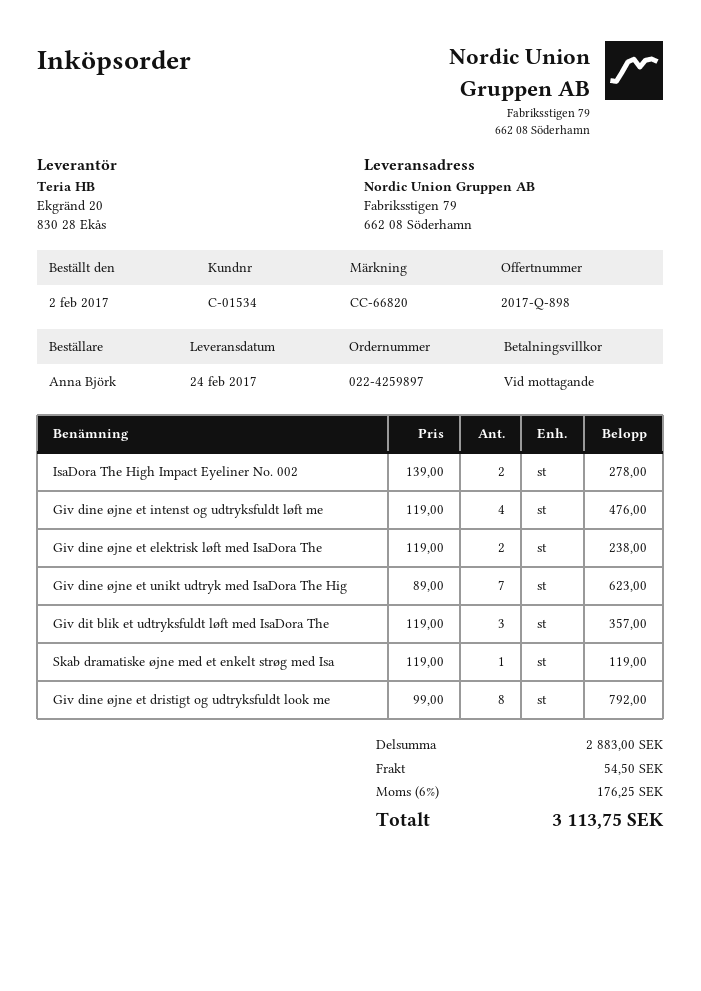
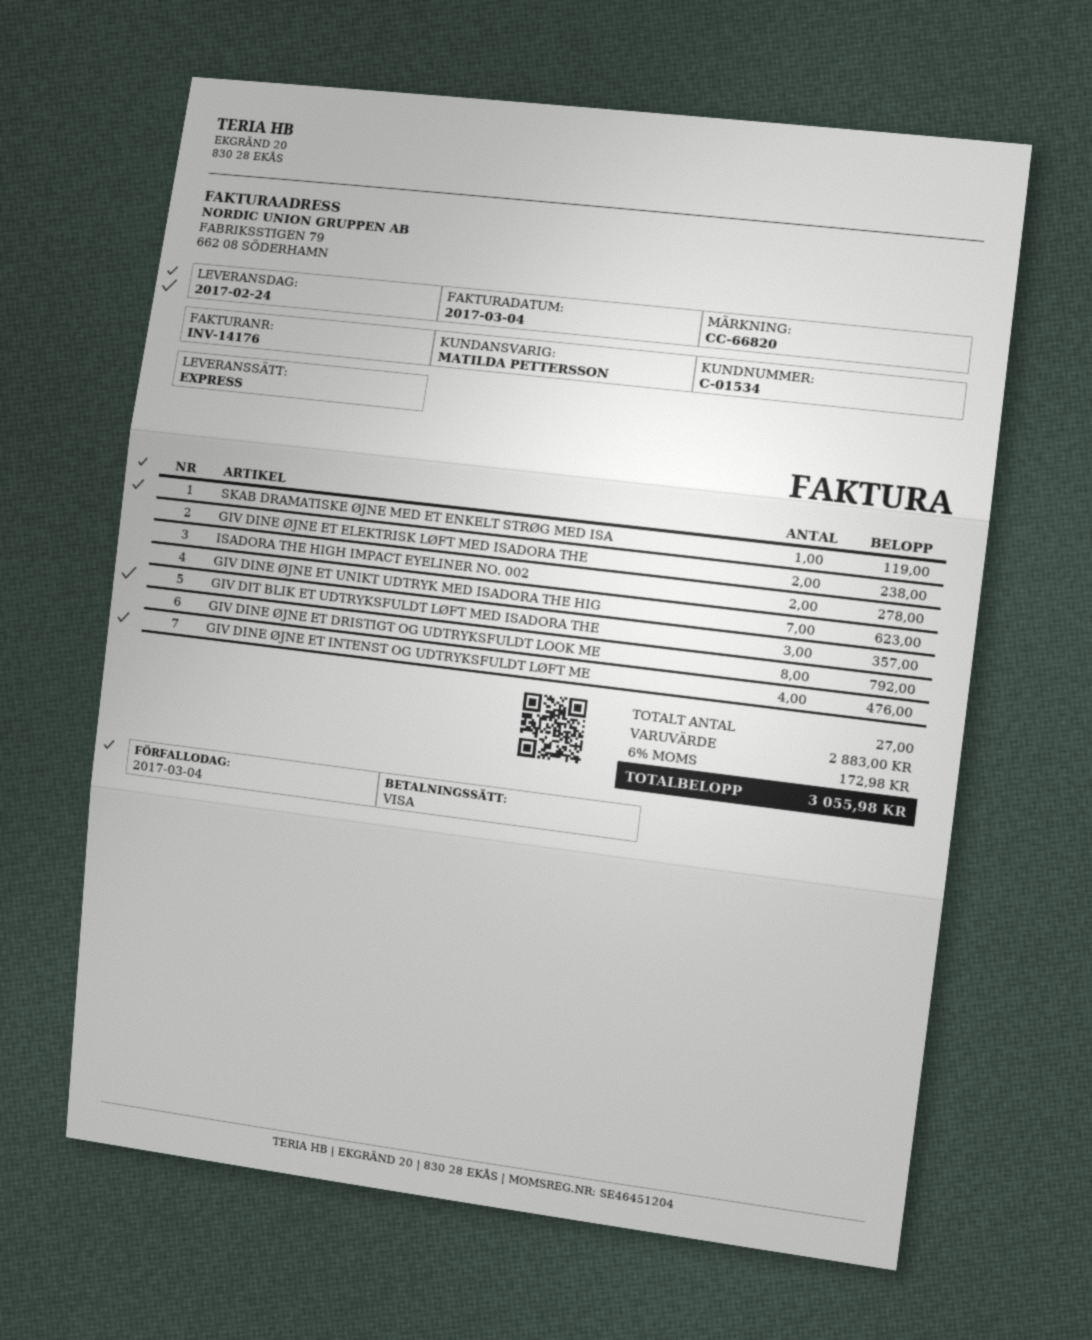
shipping: 54.50 -> none
tax: 6% = 176.25 -> 6% = 172.98
total: 3113.75 -> 3055.98

